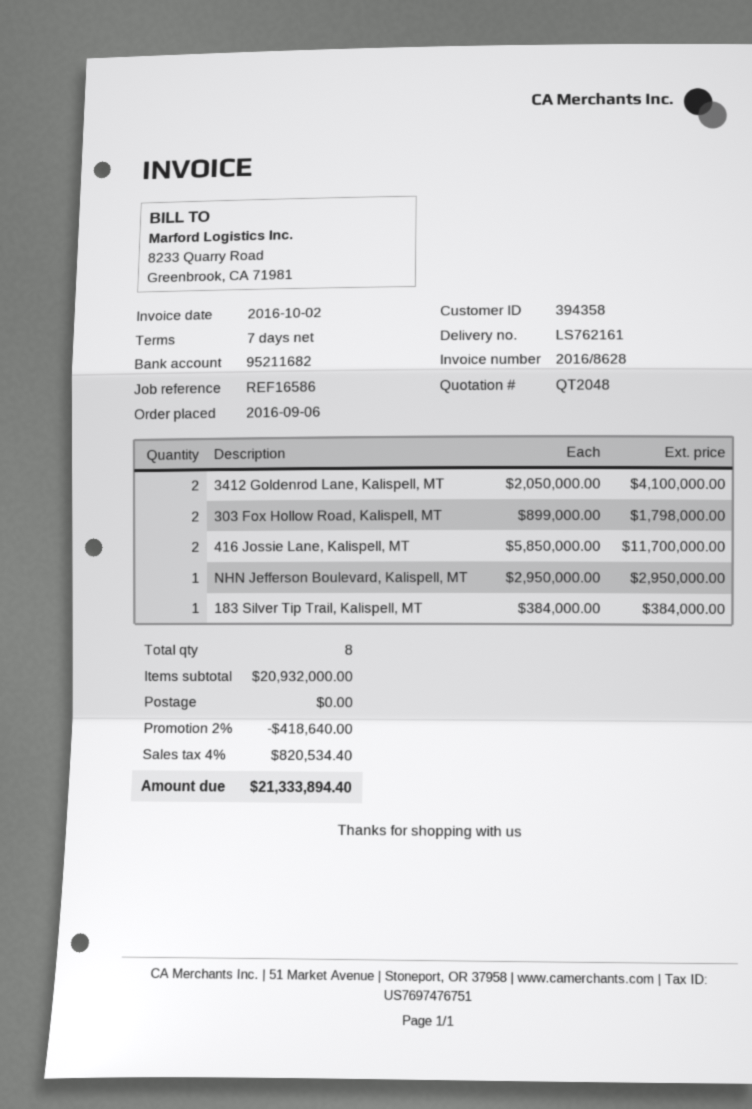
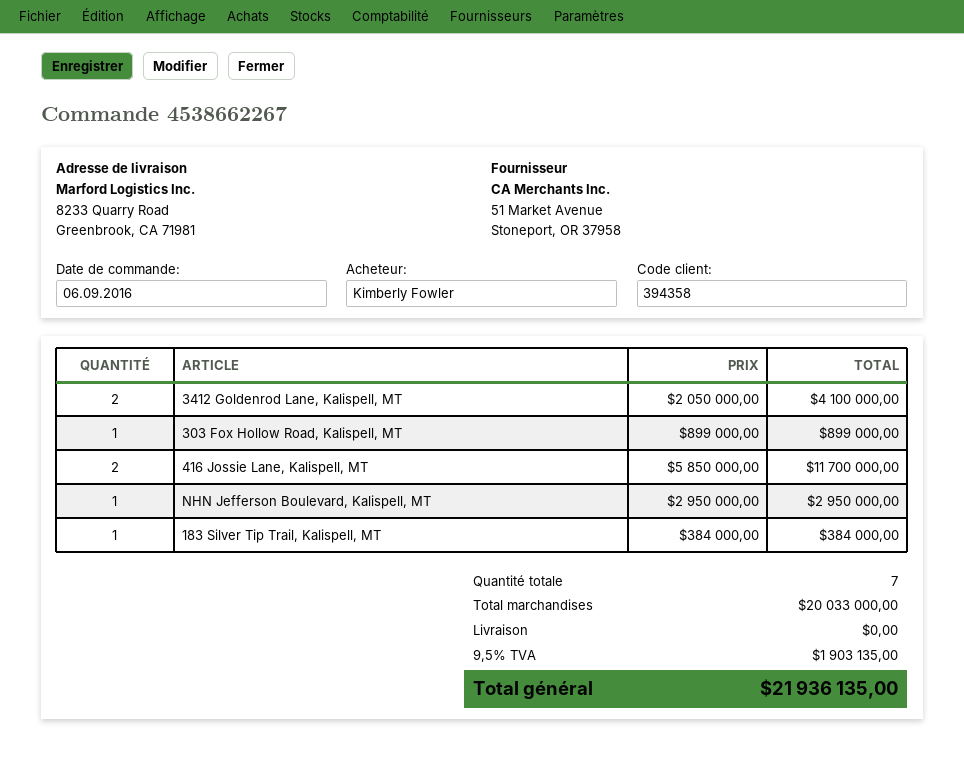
303 Fox Hollow Road, Kalispell, MT: 2 x 899000.00 = 1798000.00 -> 1 x 899000.00 = 899000.00
total quantity: 8 -> 7
subtotal: 20932000.00 -> 20033000.00
discount: 2% = 418640.00 -> none
tax: 4% = 820534.40 -> 9.5% = 1903135.00
total: 21333894.40 -> 21936135.00

